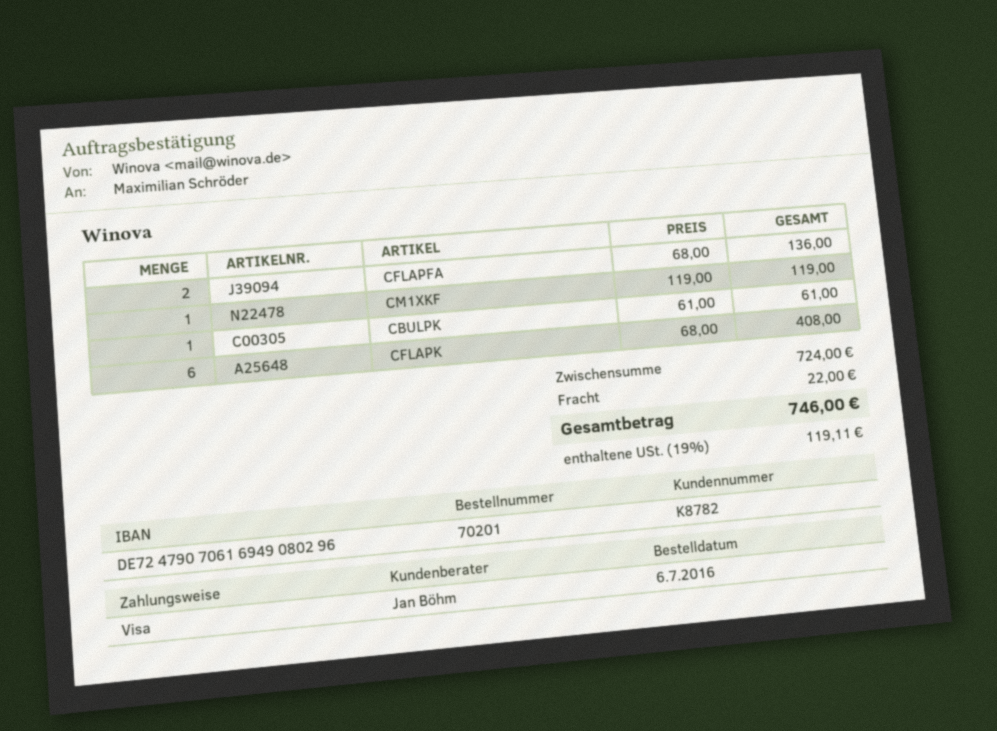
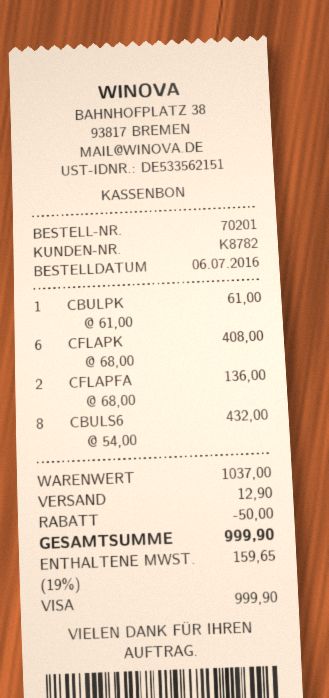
CM1XKF: 1 x 119.00 = 119.00 -> none
CBULS6: none -> 8 x 54.00 = 432.00
subtotal: 724.00 -> 1037.00
discount: none -> 50.00
shipping: 22.00 -> 12.90
tax: 19% = 119.11 -> 19% = 159.65
total: 746.00 -> 999.90

